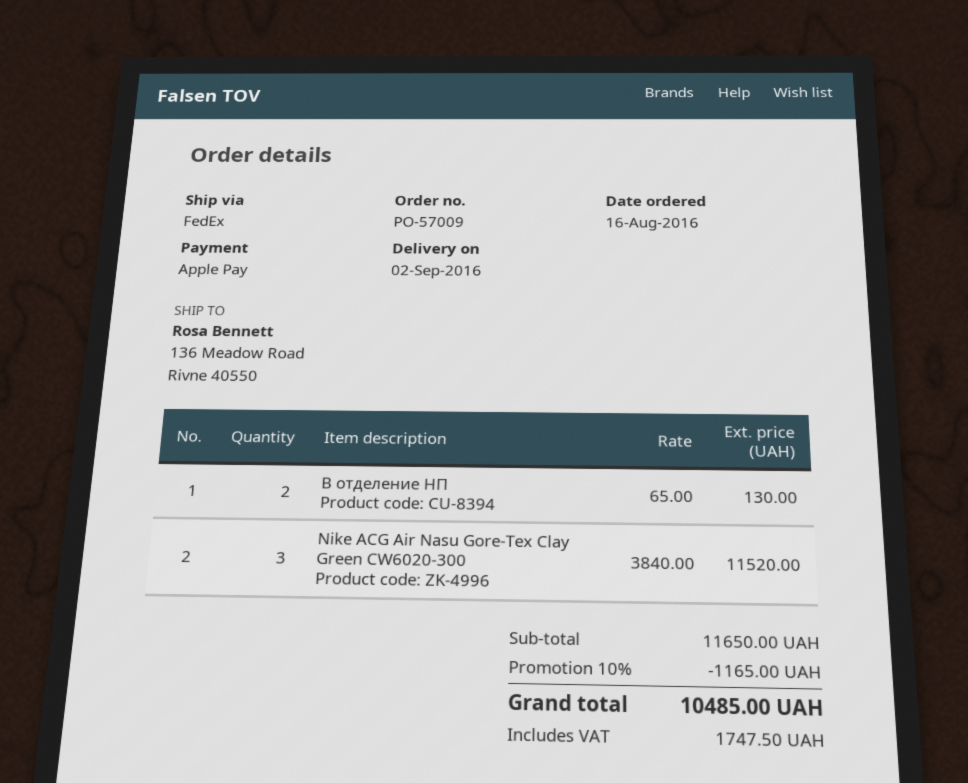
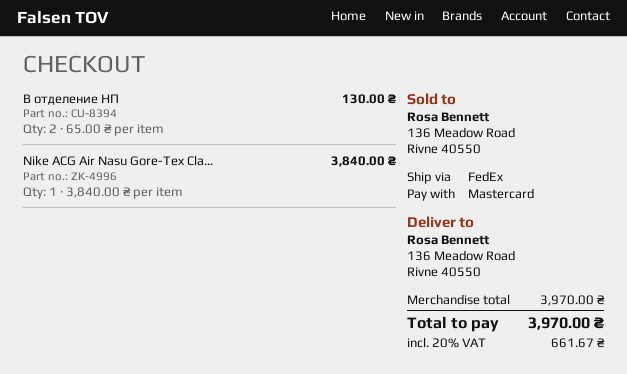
payment method: Apple Pay -> Mastercard
Nike ACG Air Nasu Gore-Tex Clay Green CW6020-300: 3 x 3840.00 = 11520.00 -> 1 x 3840.00 = 3840.00
subtotal: 11650.00 -> 3970.00
discount: 10% = 1165.00 -> none
tax: 1747.50 -> 661.67
total: 10485.00 -> 3970.00

